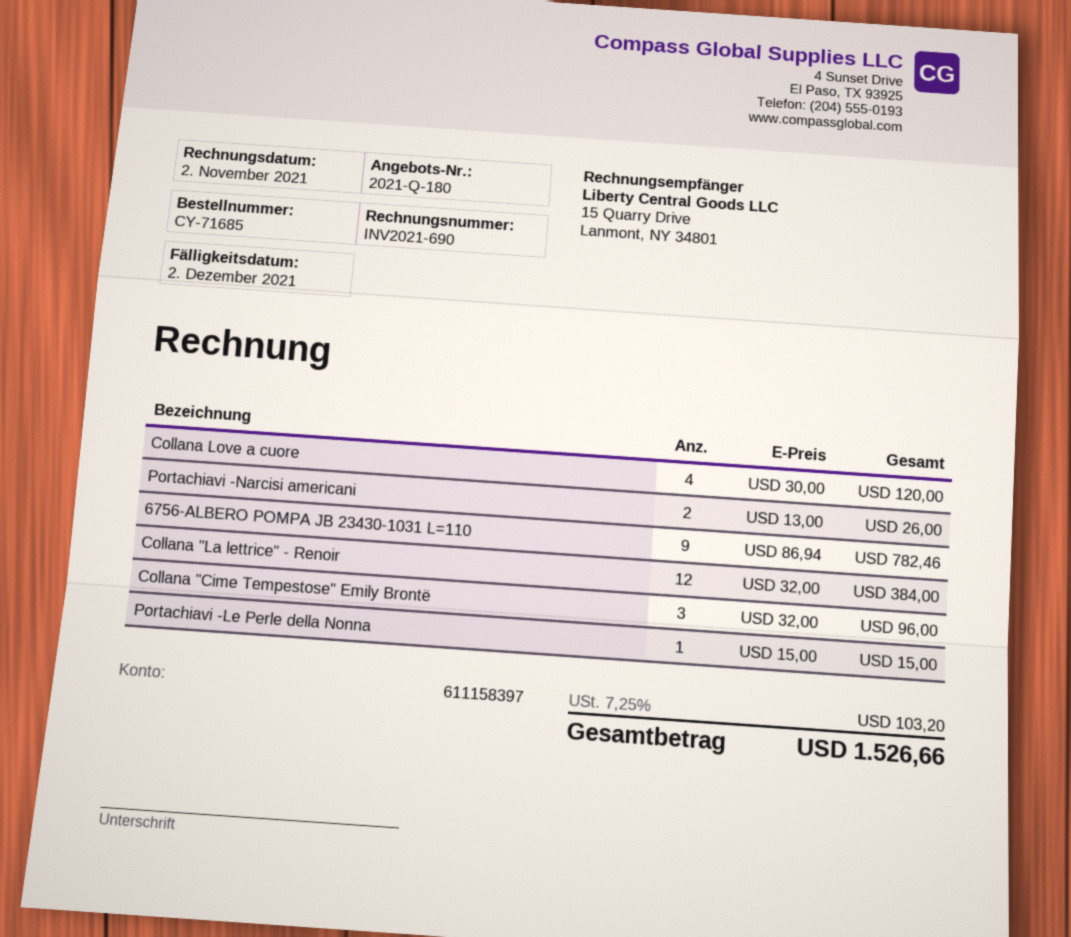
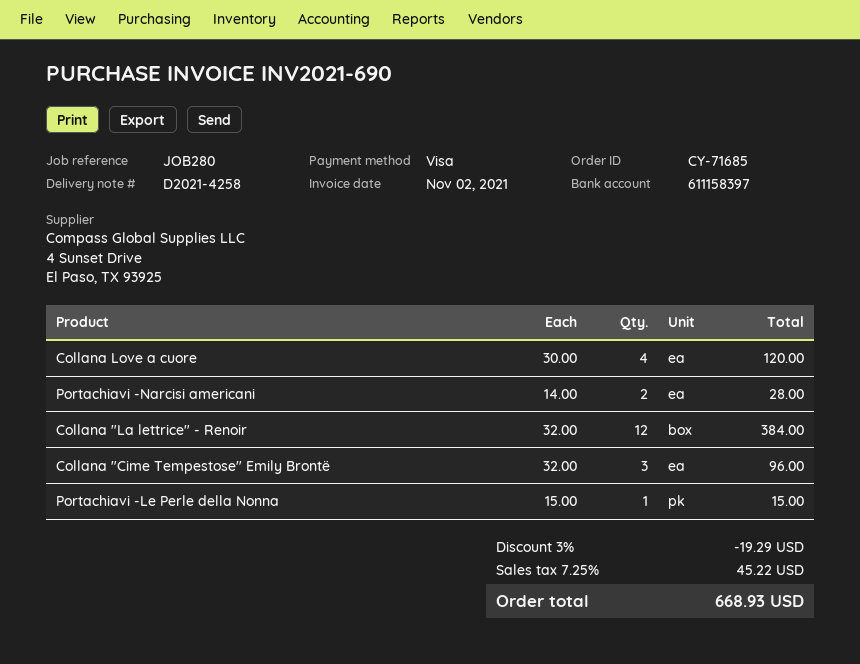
Portachiavi -Narcisi americani: 2 x 13.00 = 26.00 -> 2 x 14.00 = 28.00
6756-ALBERO POMPA JB 23430-1031 L=110: 9 x 86.94 = 782.46 -> none
discount: none -> 3% = 19.29
tax: 7.25% = 103.20 -> 7.25% = 45.22
total: 1526.66 -> 668.93

